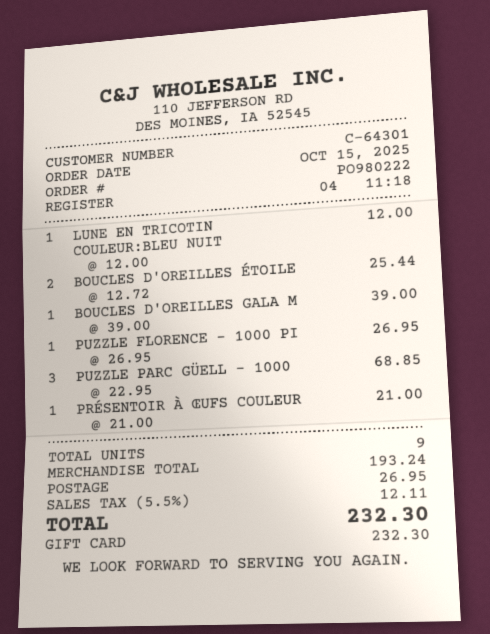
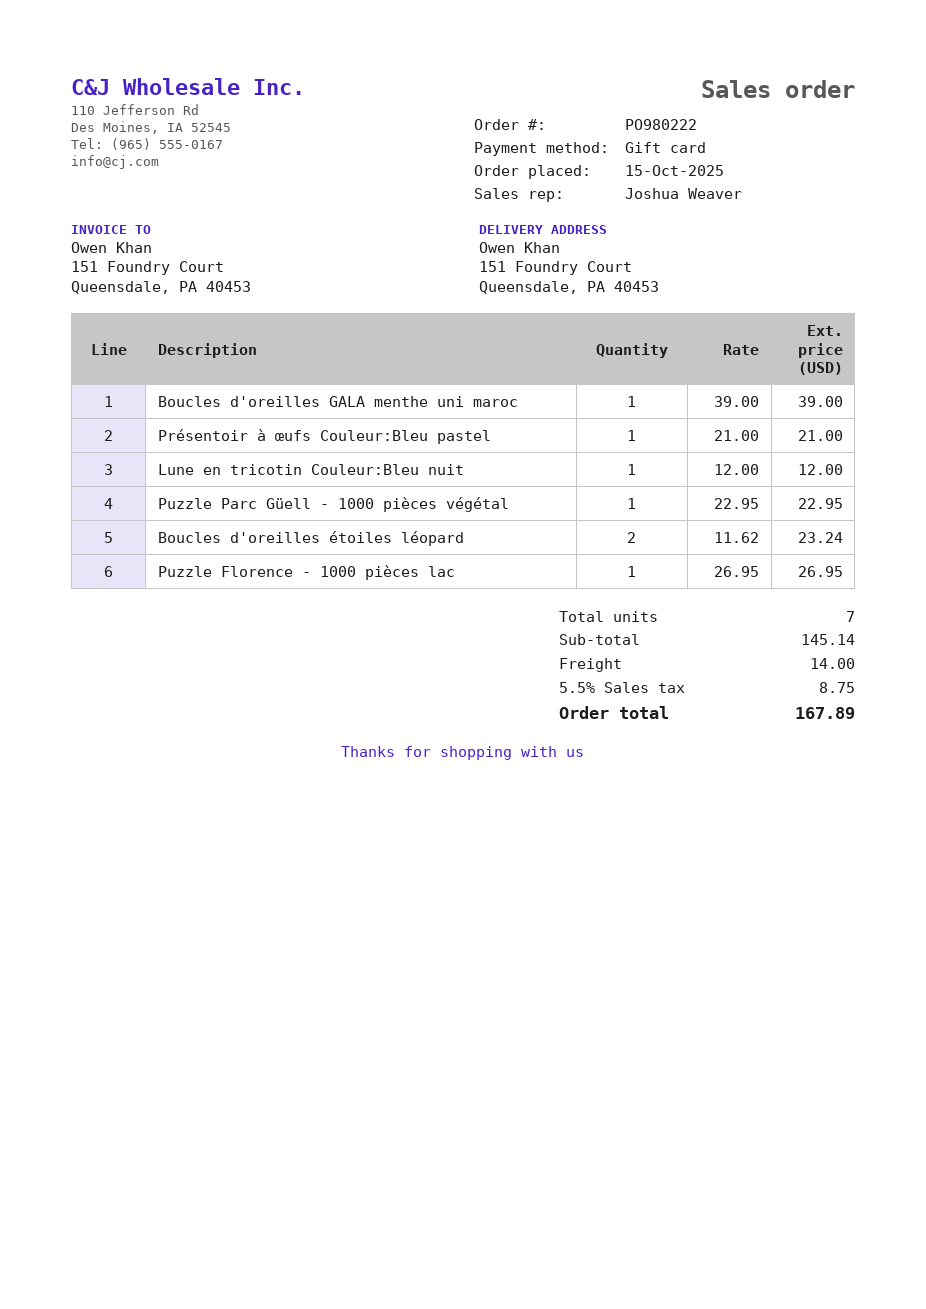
BOUCLES D'OREILLES ÉTOILE: 2 x 12.72 = 25.44 -> 2 x 11.62 = 23.24
PUZZLE PARC GÜELL - 1000: 3 x 22.95 = 68.85 -> 1 x 22.95 = 22.95
total quantity: 9 -> 7
subtotal: 193.24 -> 145.14
shipping: 26.95 -> 14.00
tax: 5.5% = 12.11 -> 5.5% = 8.75
total: 232.30 -> 167.89

